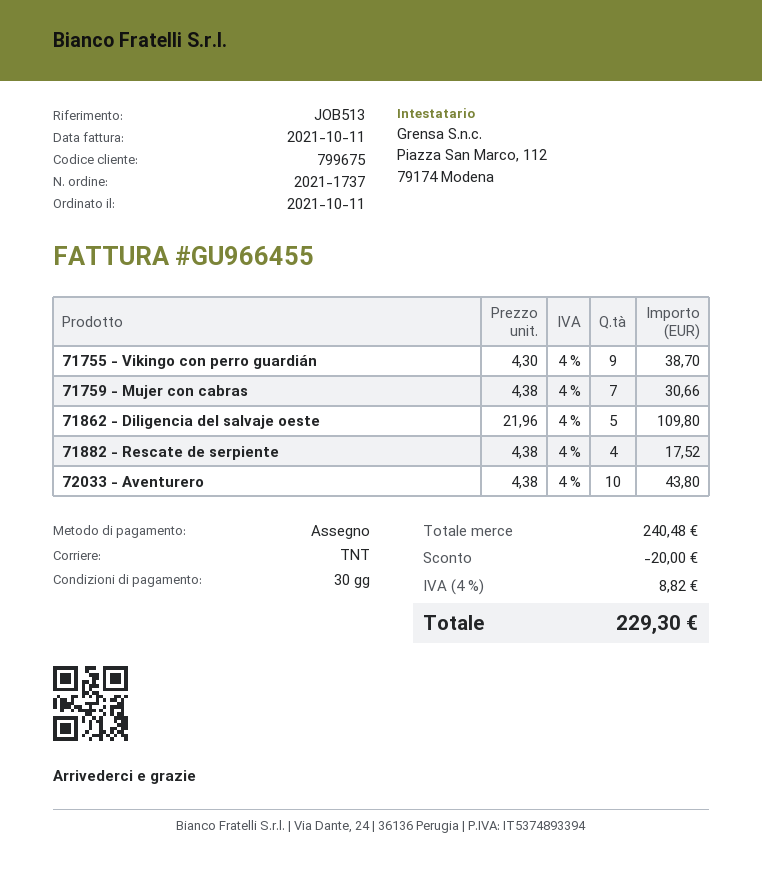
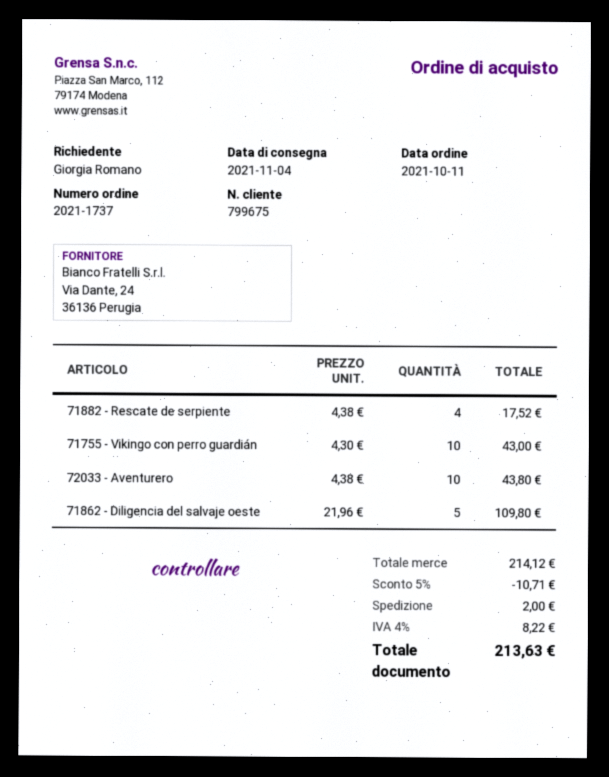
71755 - Vikingo con perro guardián: 9 x 4.30 = 38.70 -> 10 x 4.30 = 43.00
71759 - Mujer con cabras: 7 x 4.38 = 30.66 -> none
subtotal: 240.48 -> 214.12
discount: 20.00 -> 10.71
shipping: none -> 2.00
tax: 4% = 8.82 -> 4% = 8.22
total: 229.30 -> 213.63

